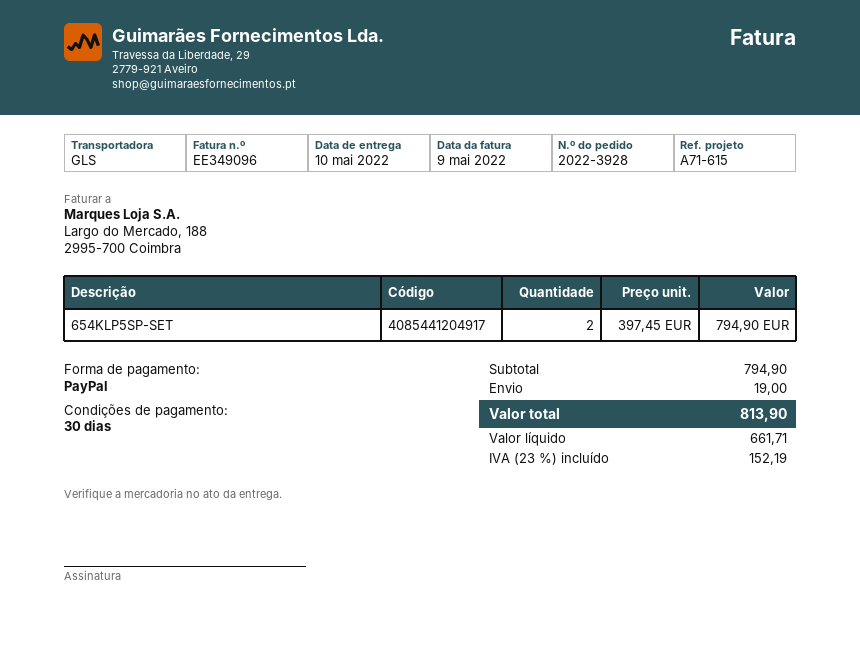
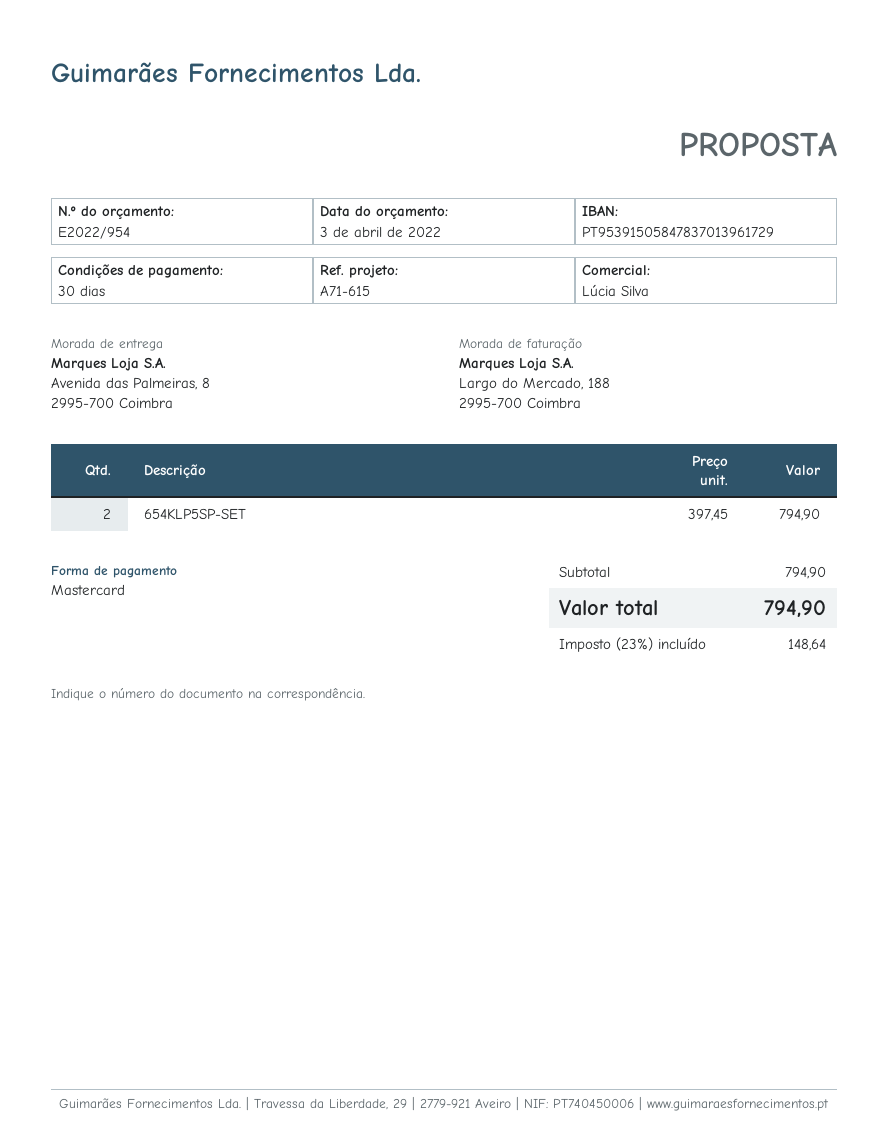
payment method: PayPal -> Mastercard
shipping: 19.00 -> none
tax: 23% = 152.19 -> 23% = 148.64
total: 813.90 -> 794.90

